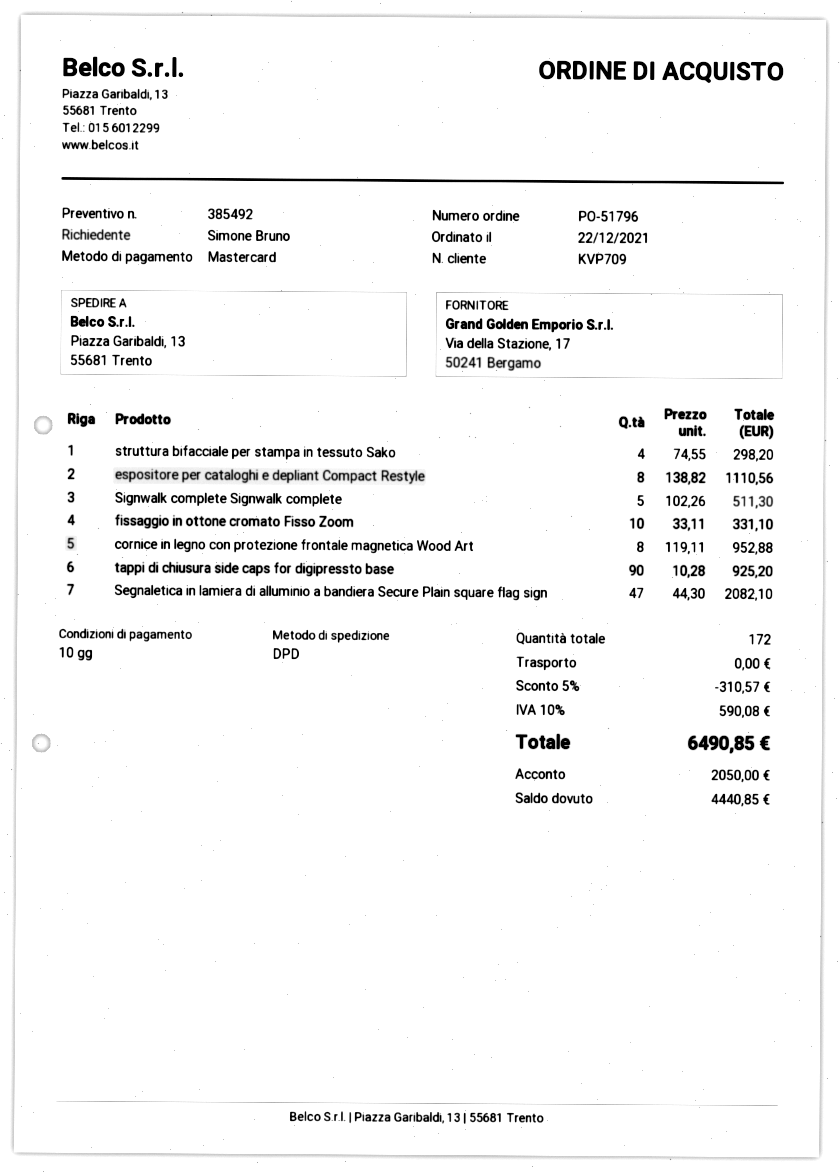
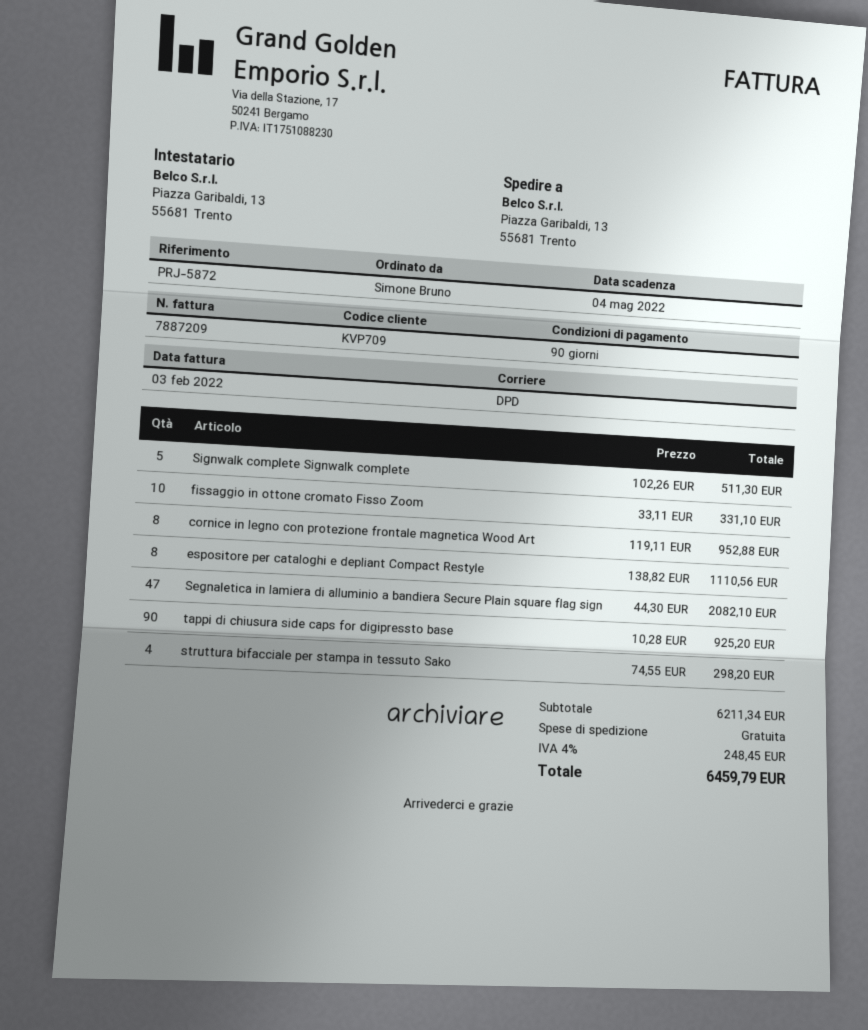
payment terms: 10 days -> 90 days
discount: 5% = 310.57 -> none
tax: 10% = 590.08 -> 4% = 248.45
total: 6490.85 -> 6459.79

